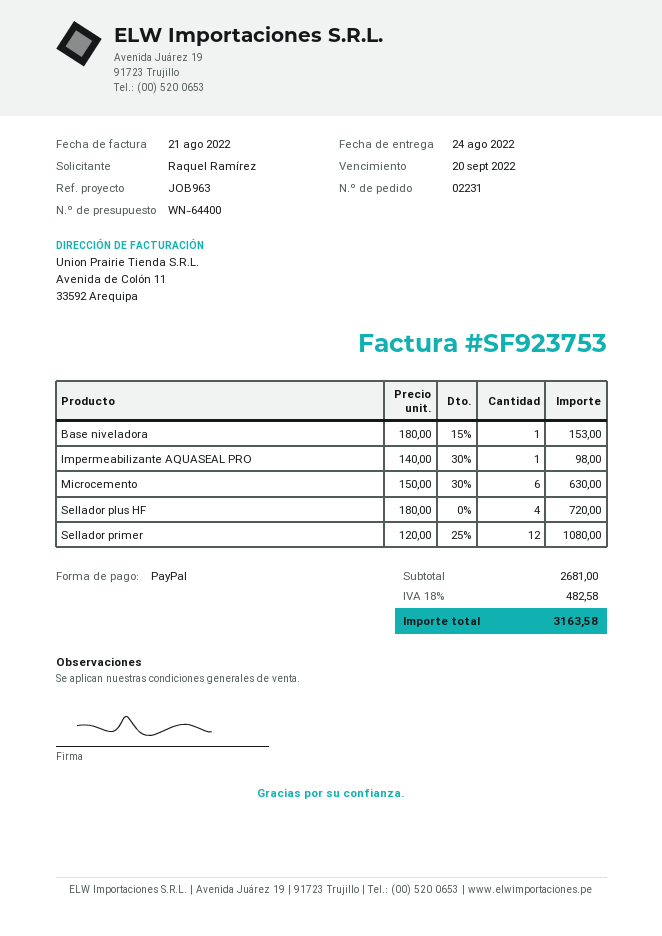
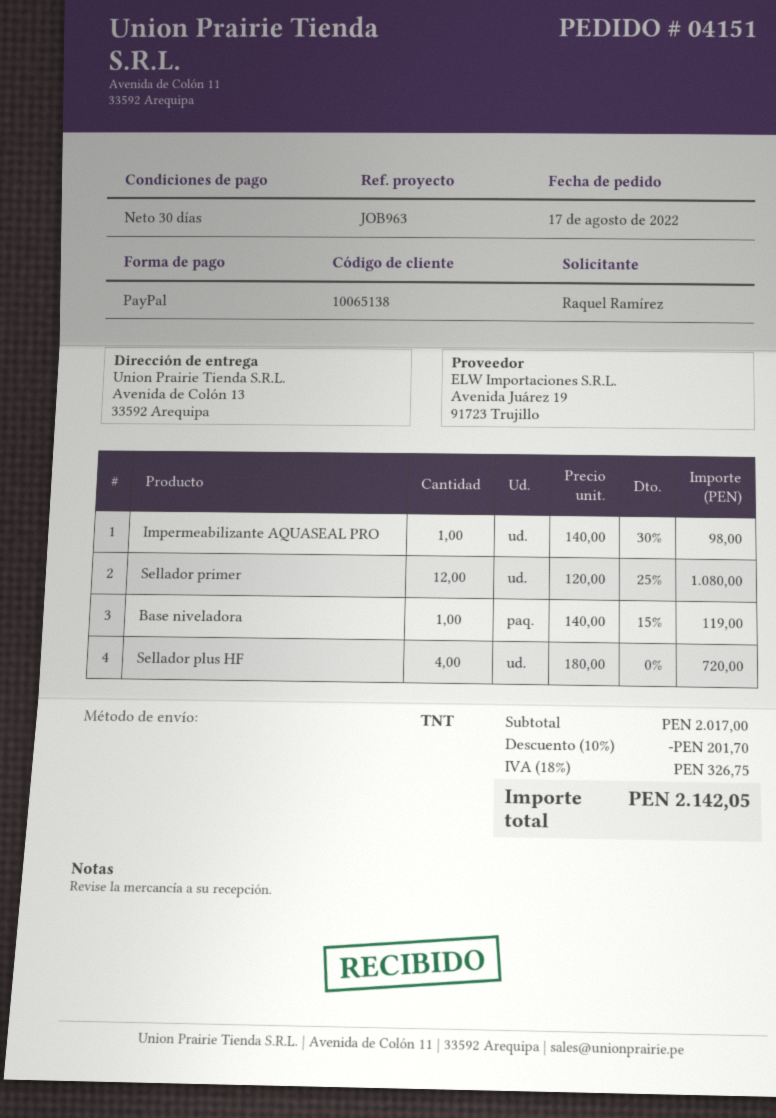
order number: 02231 -> 04151
Base niveladora: 1 x 180.00 - 15% = 153.00 -> 1 x 140.00 - 15% = 119.00
Microcemento: 6 x 150.00 - 30% = 630.00 -> none
subtotal: 2681.00 -> 2017.00
discount: none -> 10% = 201.70
tax: 18% = 482.58 -> 18% = 326.75
total: 3163.58 -> 2142.05

